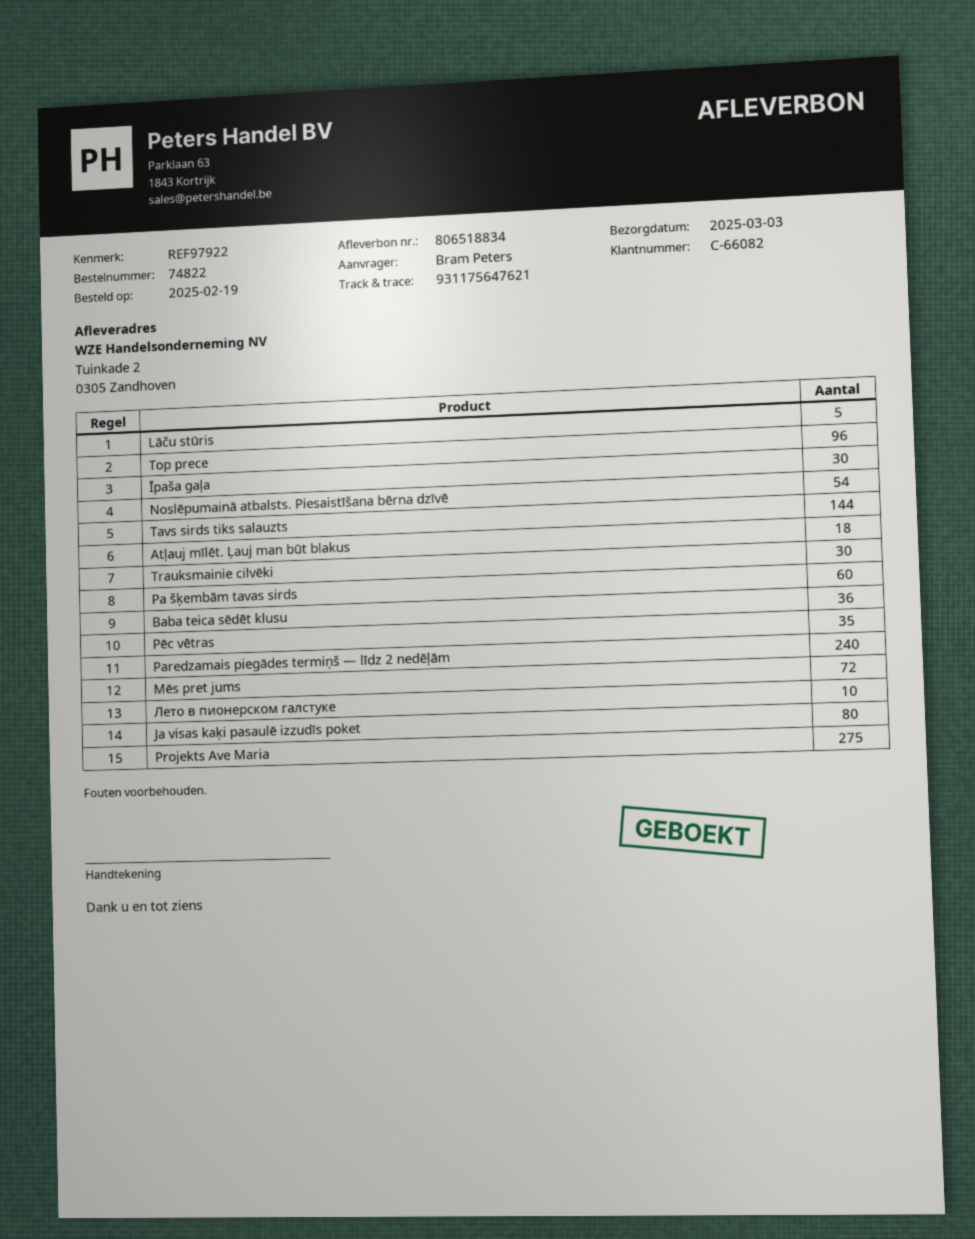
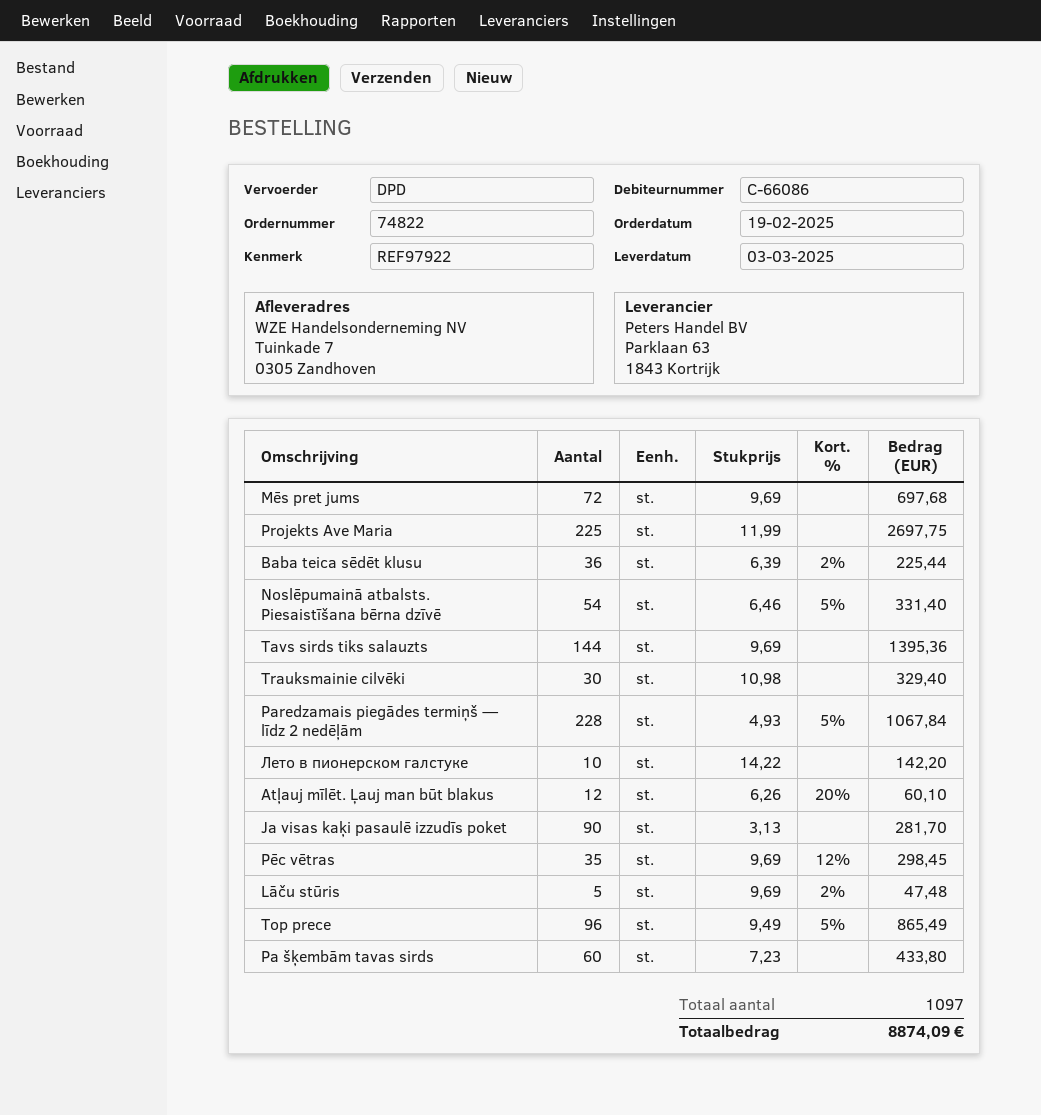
customer number: C-66082 -> C-66086
ship to: Tuinkade 2, 0305 Zandhoven -> Tuinkade 7, 0305 Zandhoven
Īpaša gaļa: 30 -> none
Atļauj mīlēt. Ļauj man būt blakus: 18 -> 12
Paredzamais piegādes termiņš — līdz 2 nedēļām: 240 -> 228
Ja visas kaķi pasaulē izzudīs poket: 80 -> 90
Projekts Ave Maria: 275 -> 225

